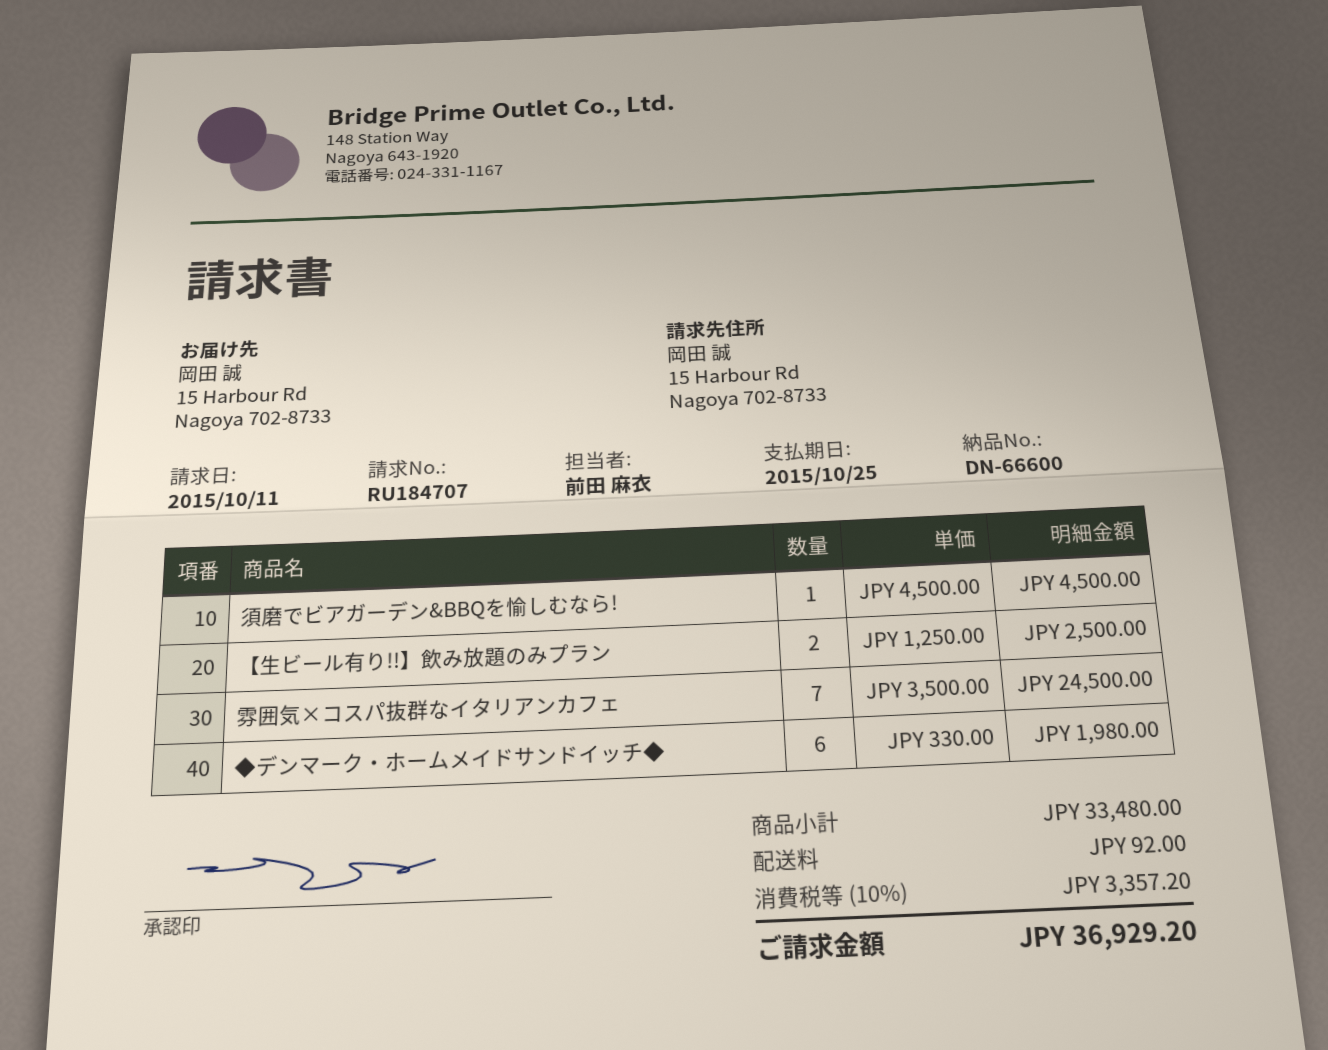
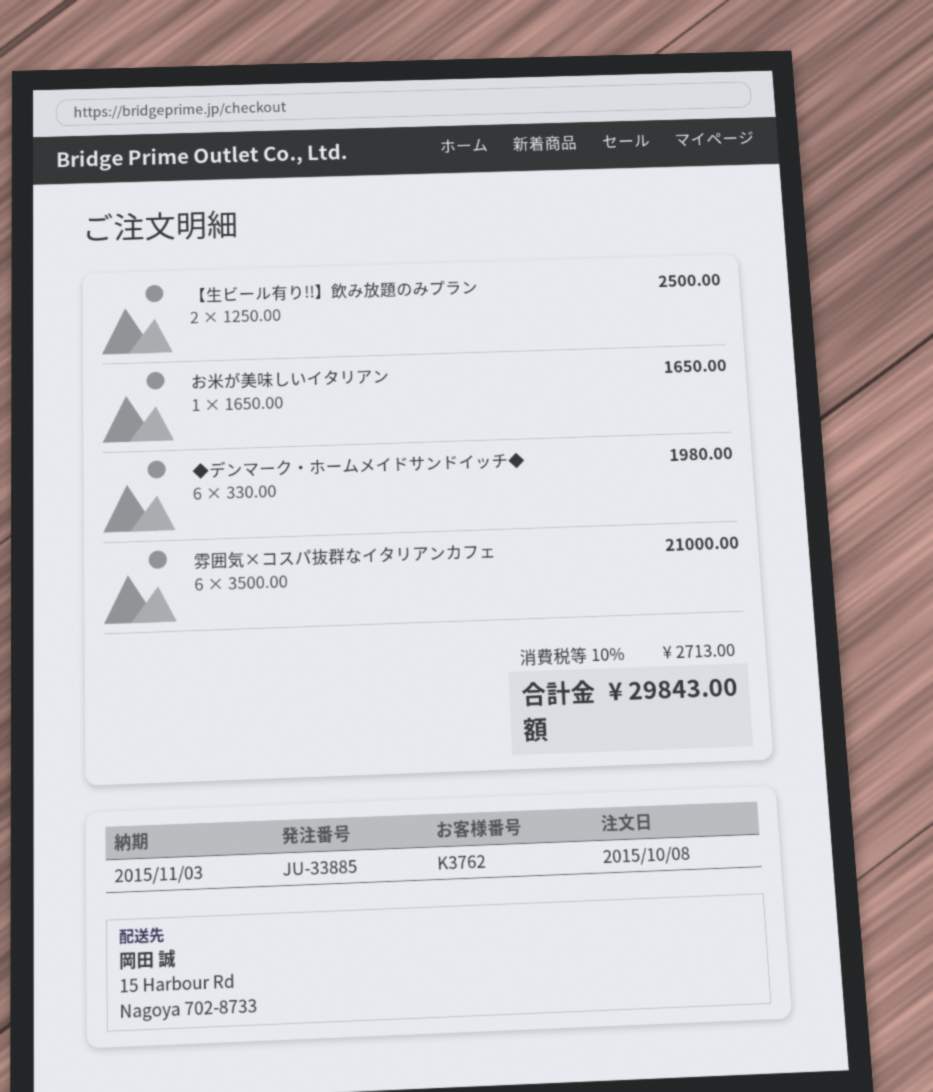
須磨でビアガーデン&BBQを愉しむなら!: 1 x 4500.00 = 4500.00 -> none
雰囲気×コスパ抜群なイタリアンカフェ: 7 x 3500.00 = 24500.00 -> 6 x 3500.00 = 21000.00
お米が美味しいイタリアン: none -> 1 x 1650.00 = 1650.00
shipping: 92.00 -> none
tax: 10% = 3357.20 -> 10% = 2713.00
total: 36929.20 -> 29843.00

